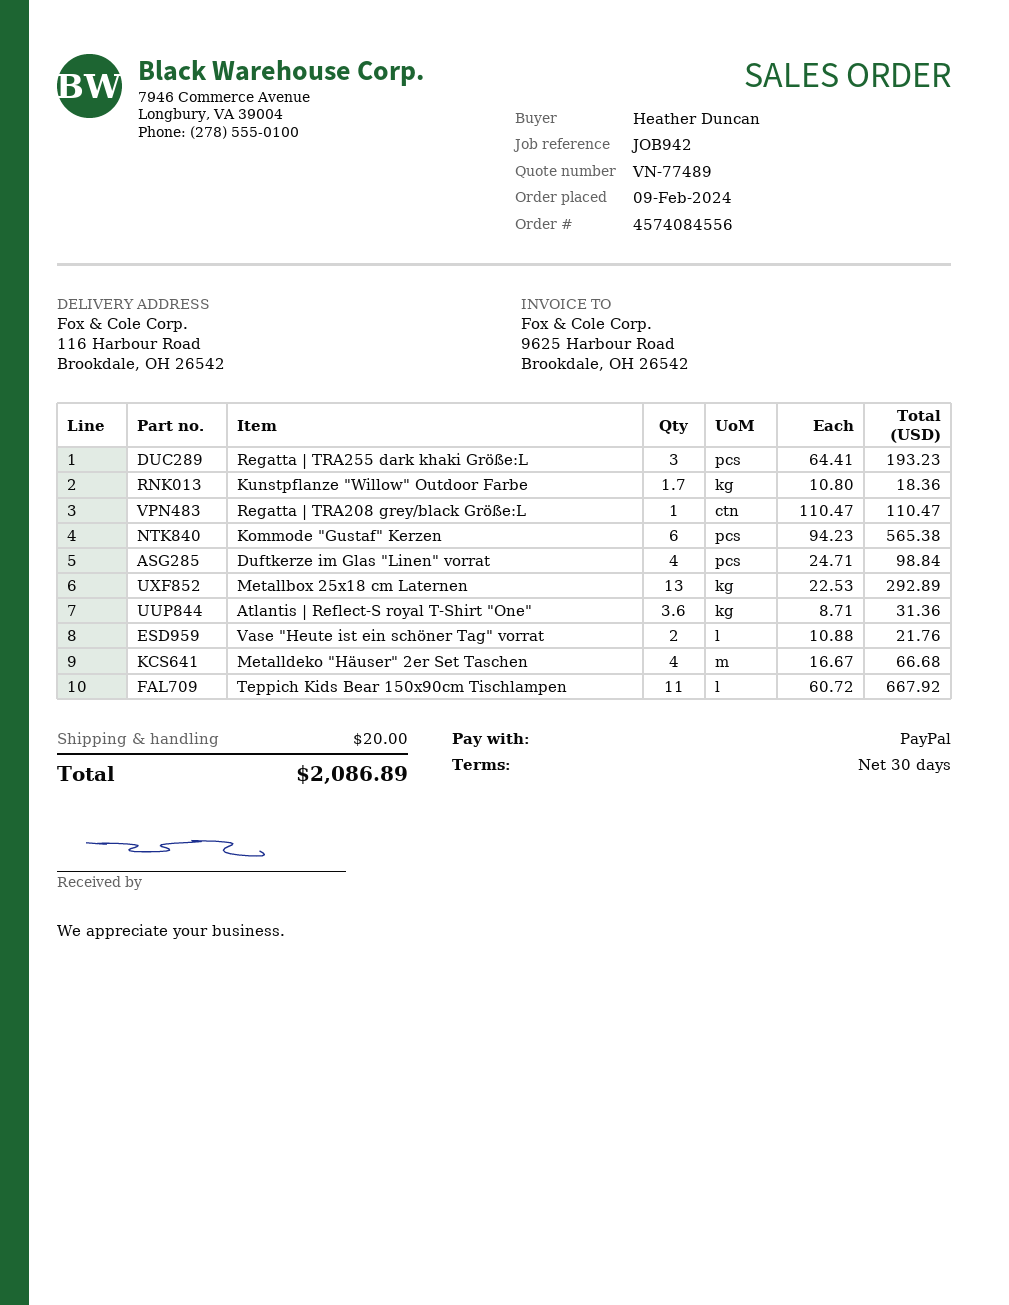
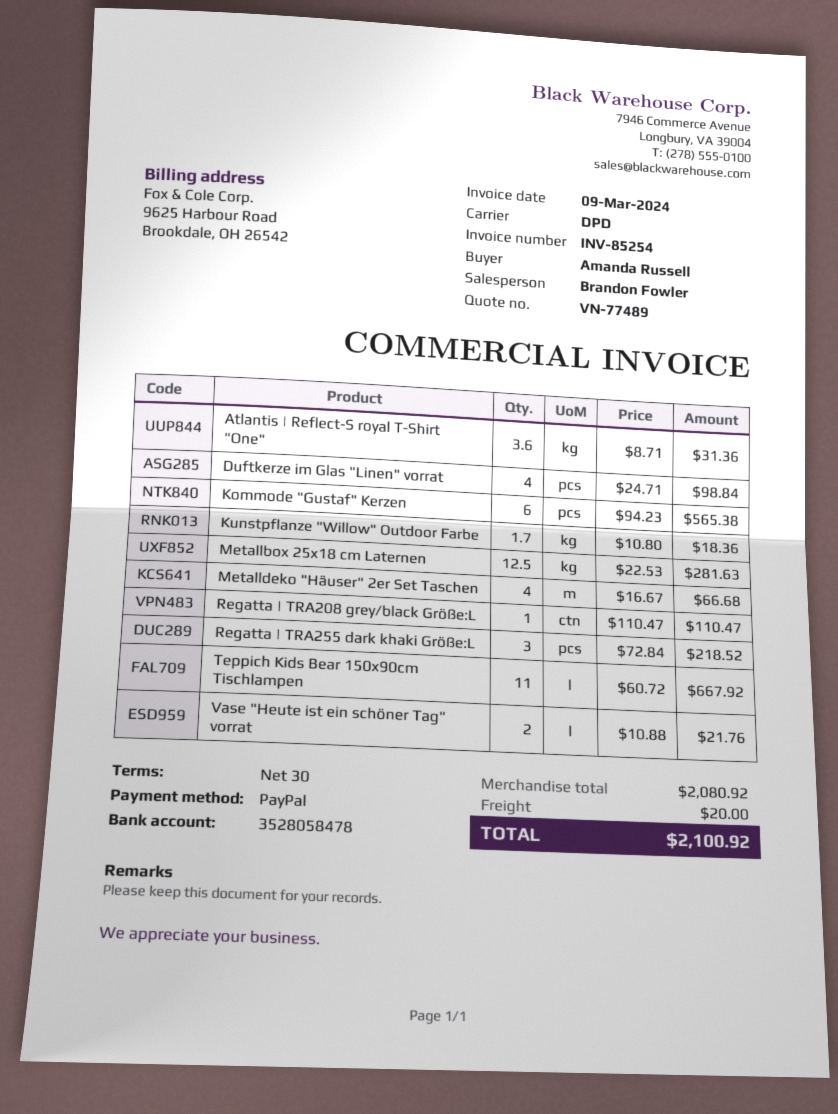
ordered by: Heather Duncan -> Amanda Russell
Regatta | TRA255 dark khaki Größe:L: 3 x 64.41 = 193.23 -> 3 x 72.84 = 218.52
Metallbox 25x18 cm Laternen: 13 x 22.53 = 292.89 -> 12.5 x 22.53 = 281.63
total: 2086.89 -> 2100.92

